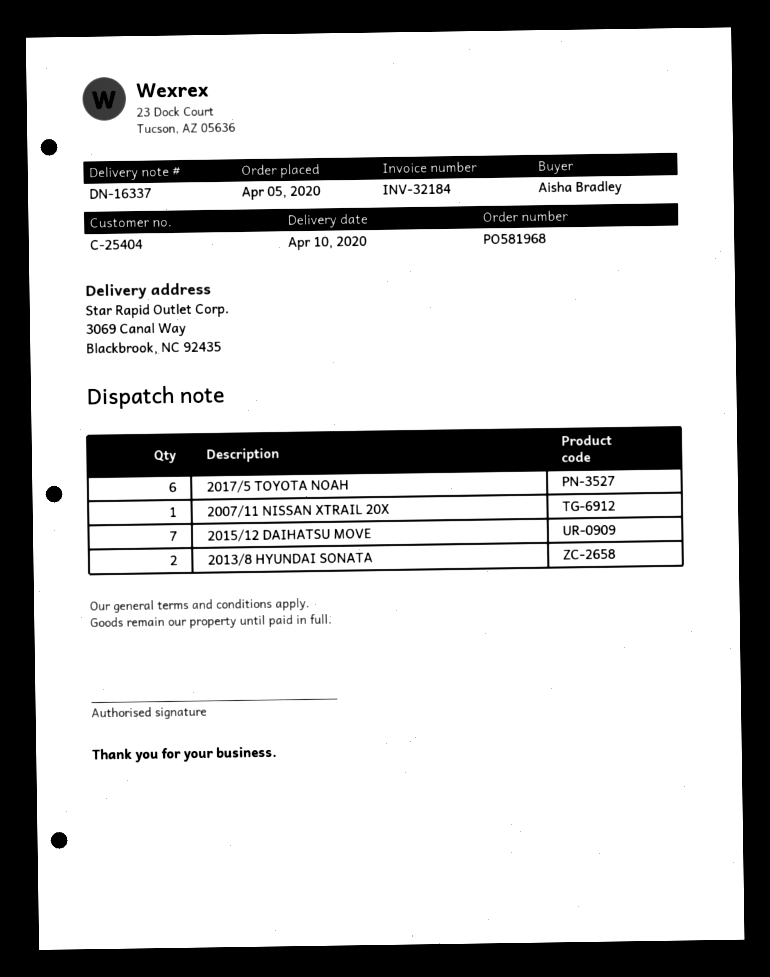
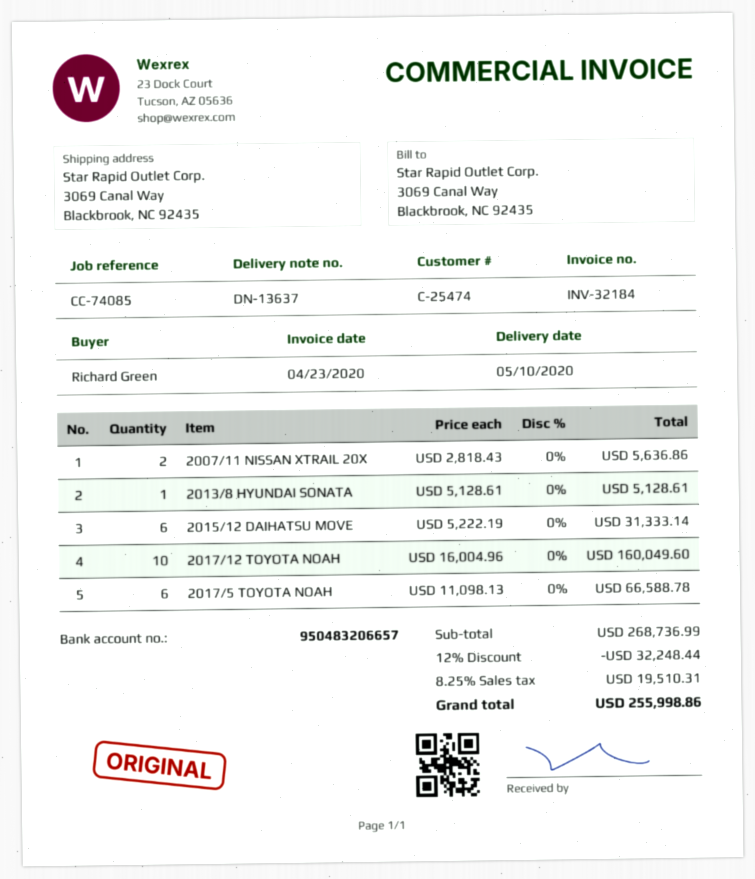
delivery note number: DN-16337 -> DN-13637
delivery date: 2020-04-10 -> 2020-05-10
customer number: C-25404 -> C-25474
ordered by: Aisha Bradley -> Richard Green
2007/11 NISSAN XTRAIL 20X: 1 -> 2
2015/12 DAIHATSU MOVE: 7 -> 6
2013/8 HYUNDAI SONATA: 2 -> 1
2017/12 TOYOTA NOAH: none -> 10

